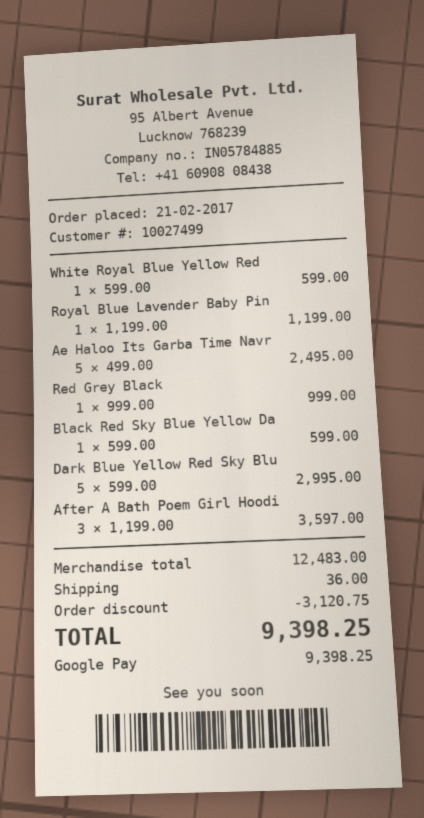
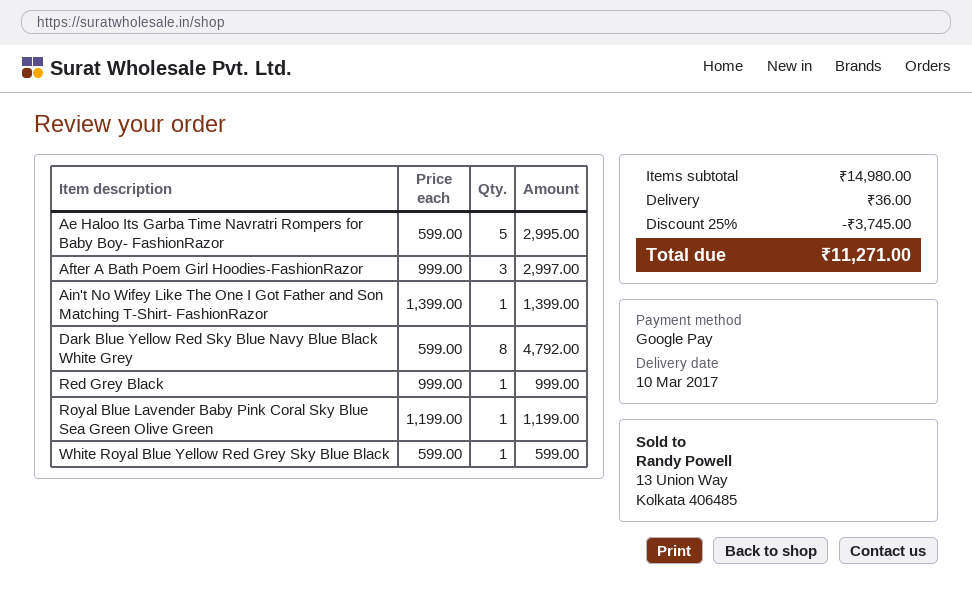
Ae Haloo Its Garba Time Navr: 5 x 499.00 = 2495.00 -> 5 x 599.00 = 2995.00
Black Red Sky Blue Yellow Da: 1 x 599.00 = 599.00 -> none
Dark Blue Yellow Red Sky Blu: 5 x 599.00 = 2995.00 -> 8 x 599.00 = 4792.00
After A Bath Poem Girl Hoodi: 3 x 1199.00 = 3597.00 -> 3 x 999.00 = 2997.00
Ain't No Wifey Like The One I Got Father and Son Matching T-Shirt- FashionRazor: none -> 1 x 1399.00 = 1399.00
subtotal: 12483.00 -> 14980.00
discount: 3120.75 -> 3745.00
total: 9398.25 -> 11271.00

